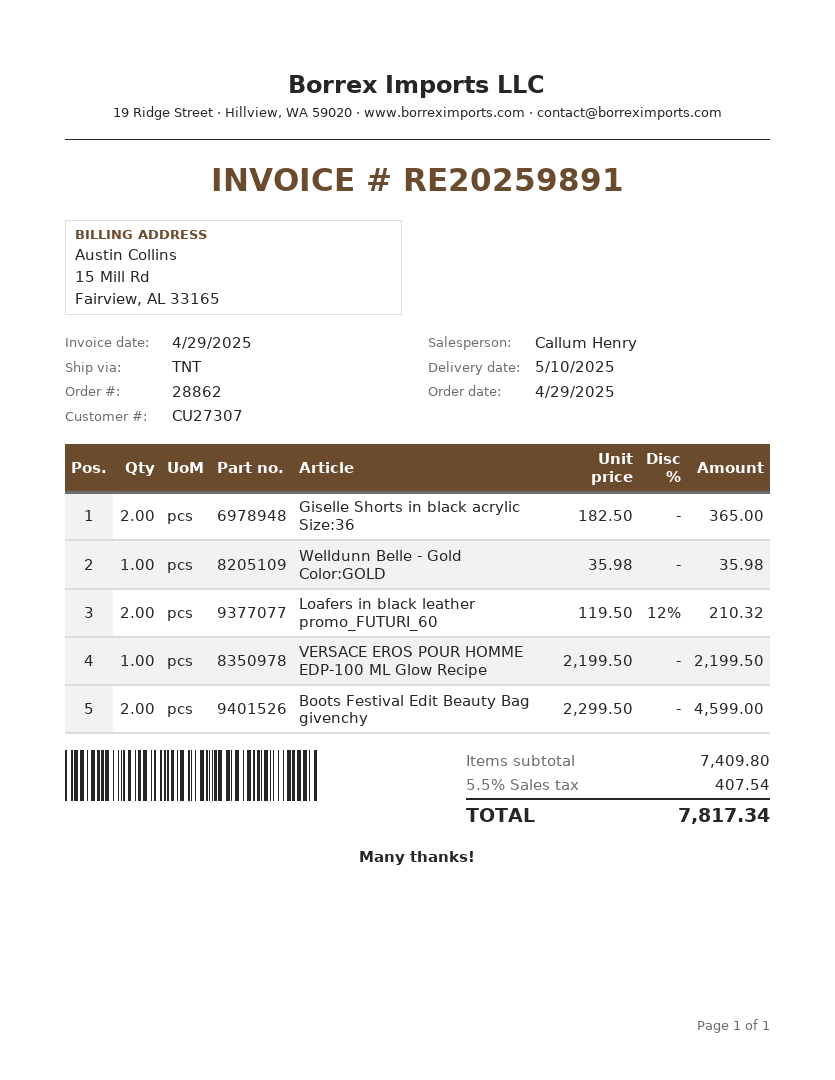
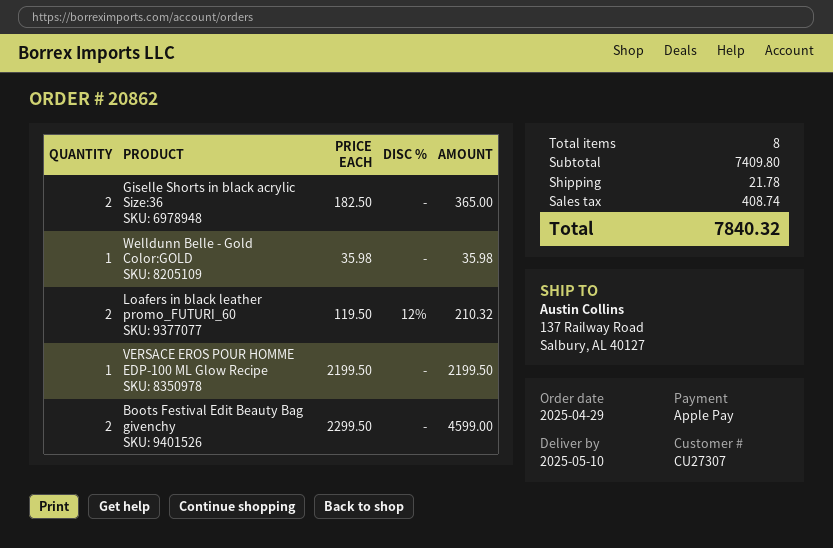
order number: 28862 -> 20862
shipping: none -> 21.78
tax: 407.54 -> 408.74
total: 7817.34 -> 7840.32

